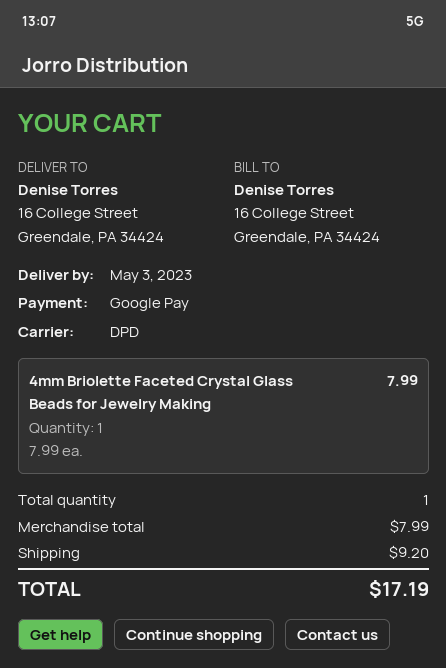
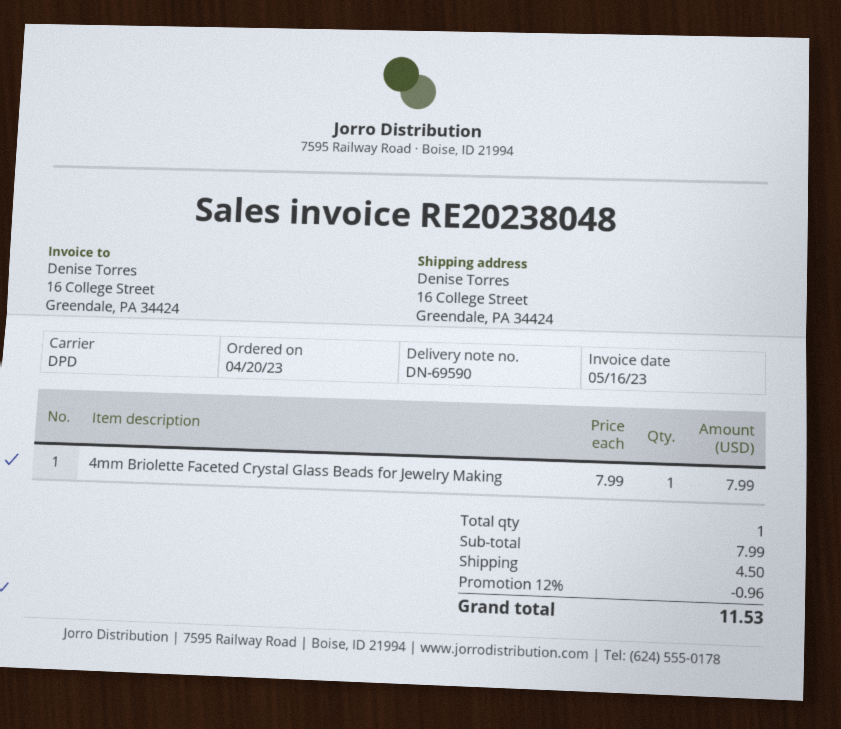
discount: none -> 12% = 0.96
shipping: 9.20 -> 4.50
total: 17.19 -> 11.53

